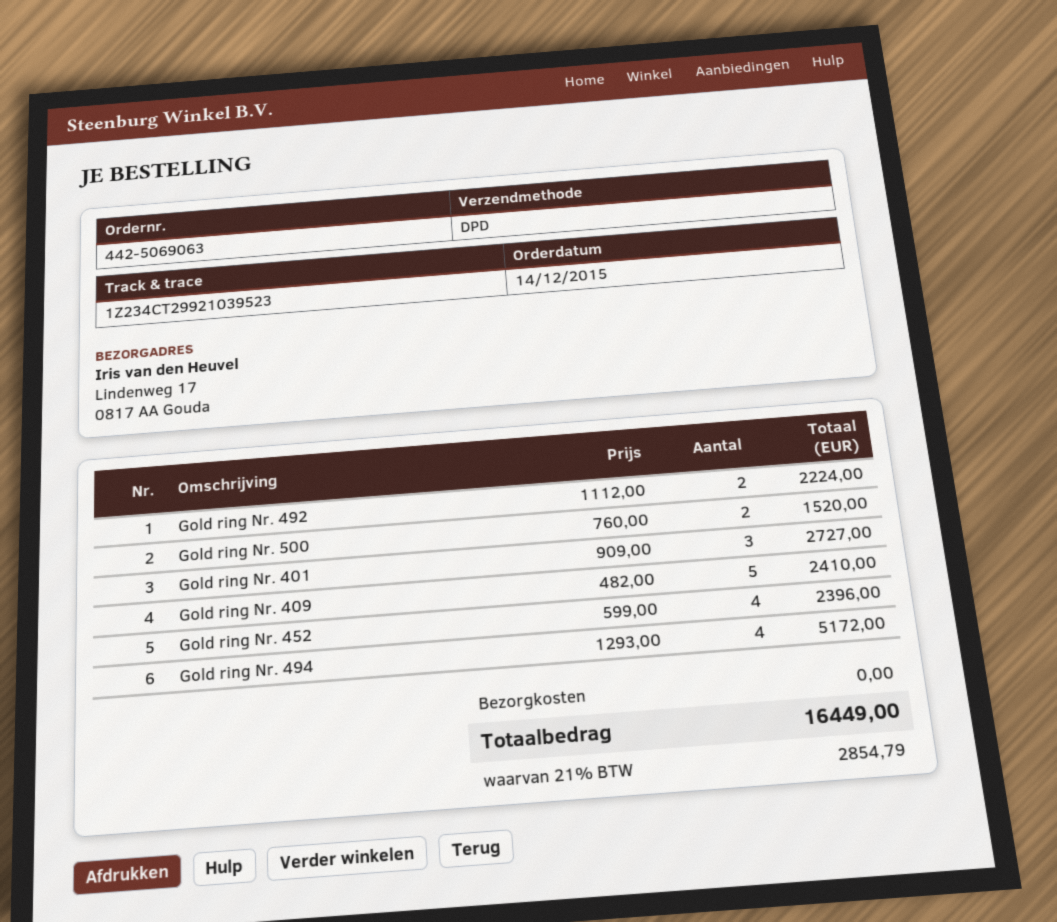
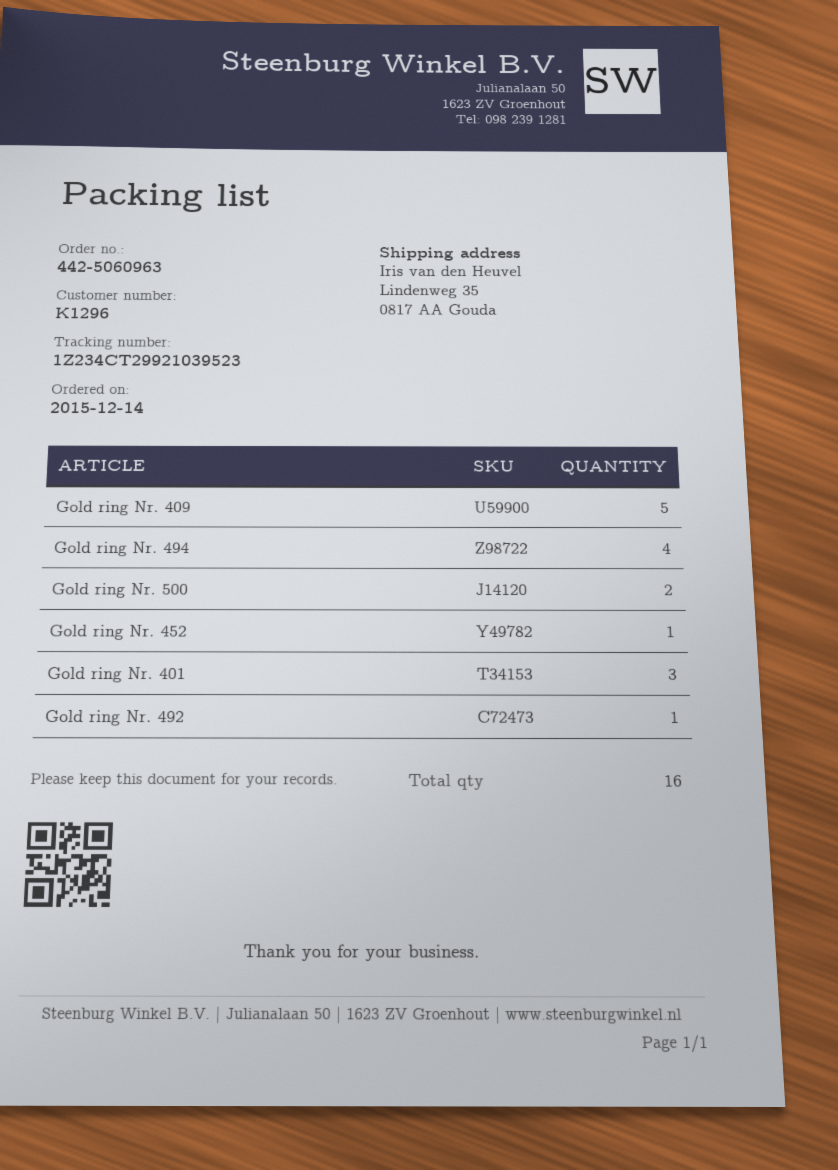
order number: 442-5069063 -> 442-5060963
ship to: Lindenweg 17, 0817 AA Gouda -> Lindenweg 35, 0817 AA Gouda
Gold ring Nr. 492: 2 -> 1
Gold ring Nr. 452: 4 -> 1

